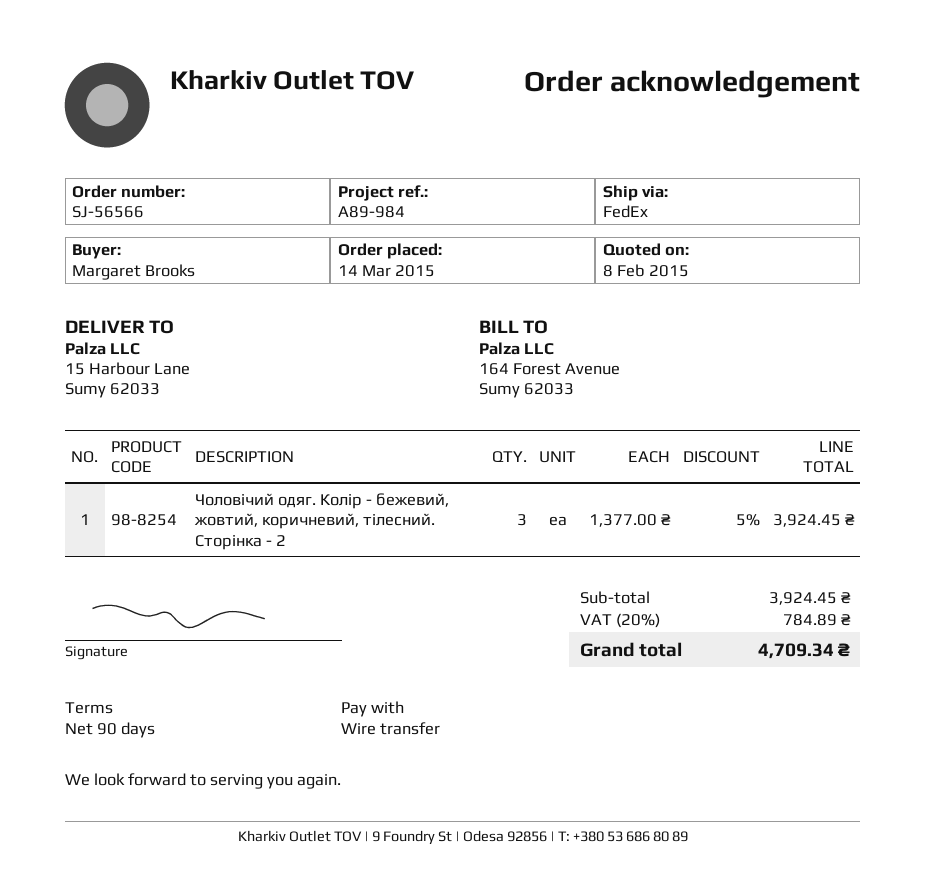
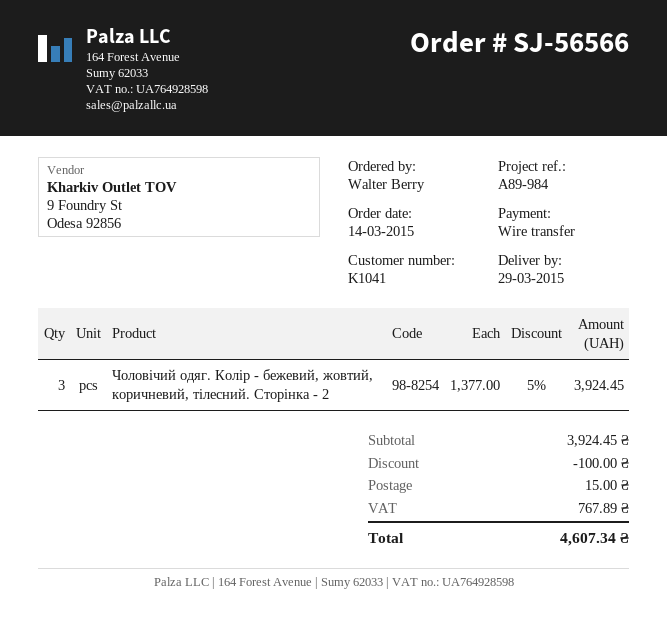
ordered by: Margaret Brooks -> Walter Berry
discount: none -> 100.00
shipping: none -> 15.00
tax: 784.89 -> 767.89
total: 4709.34 -> 4607.34

